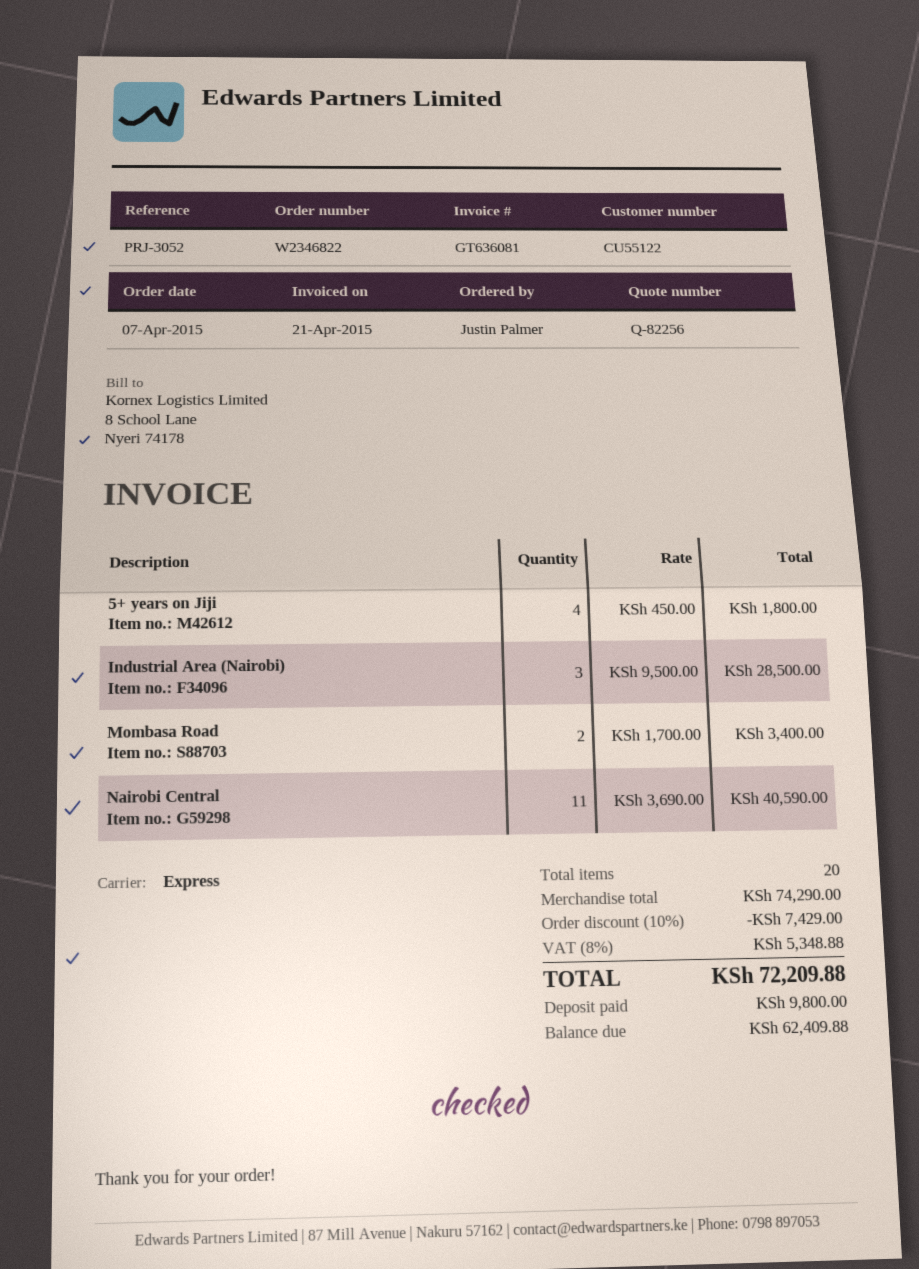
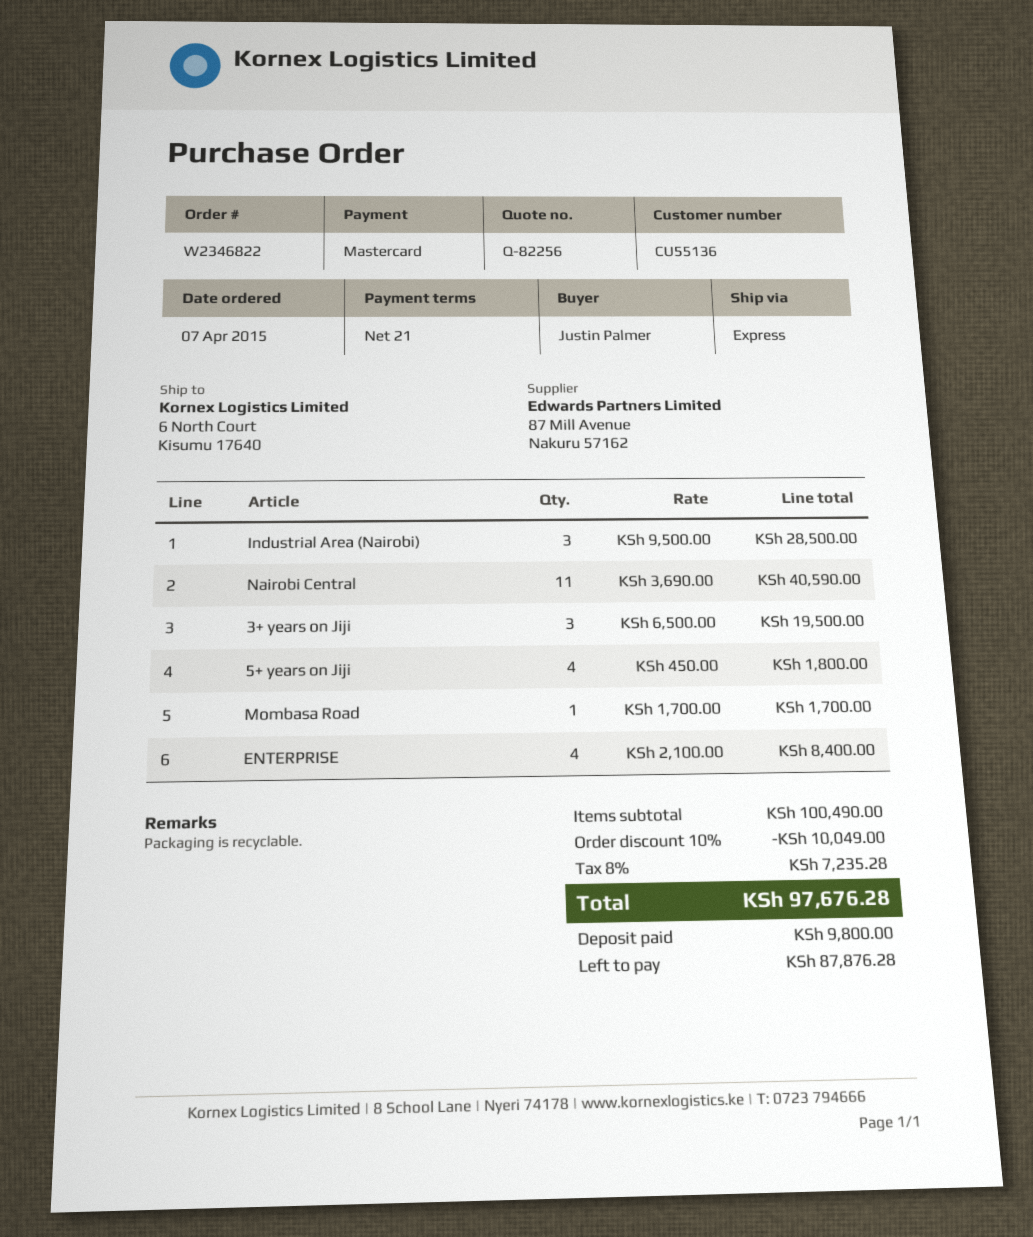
customer number: CU55122 -> CU55136
Mombasa Road: 2 x 1700.00 = 3400.00 -> 1 x 1700.00 = 1700.00
3+ years on Jiji: none -> 3 x 6500.00 = 19500.00
ENTERPRISE: none -> 4 x 2100.00 = 8400.00
subtotal: 74290.00 -> 100490.00
discount: 10% = 7429.00 -> 10% = 10049.00
tax: 8% = 5348.88 -> 8% = 7235.28
total: 72209.88 -> 97676.28
balance: 62409.88 -> 87876.28

